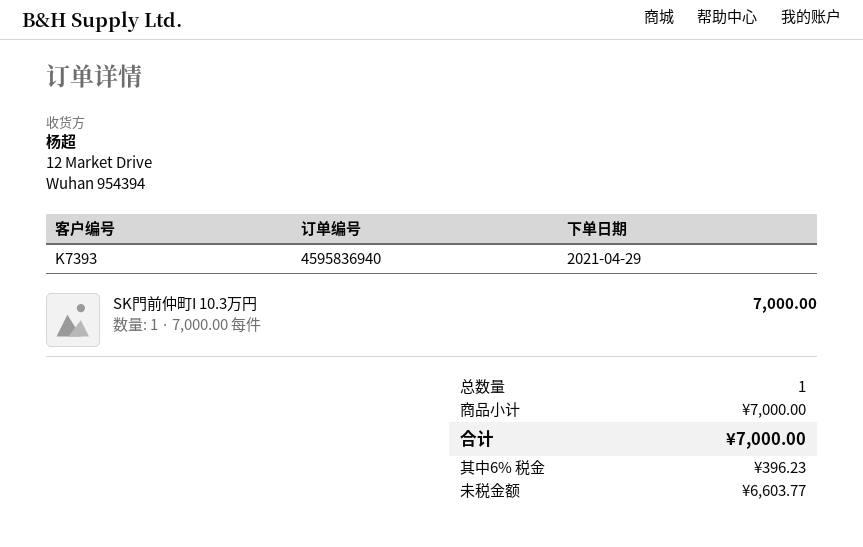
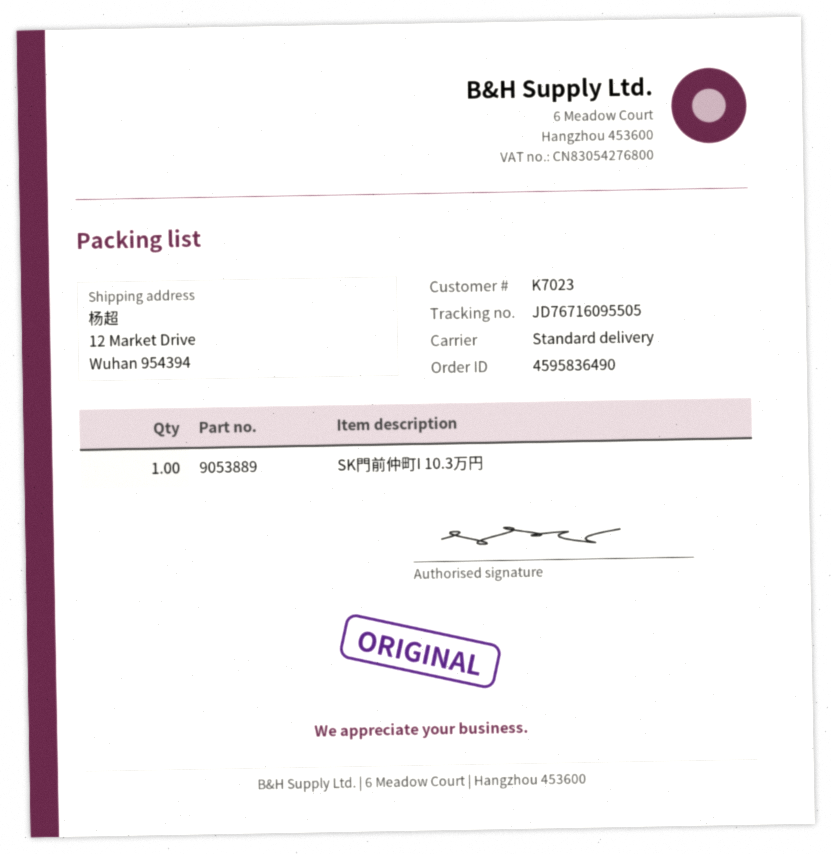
order number: 4595836940 -> 4595836490
customer number: K7393 -> K7023

